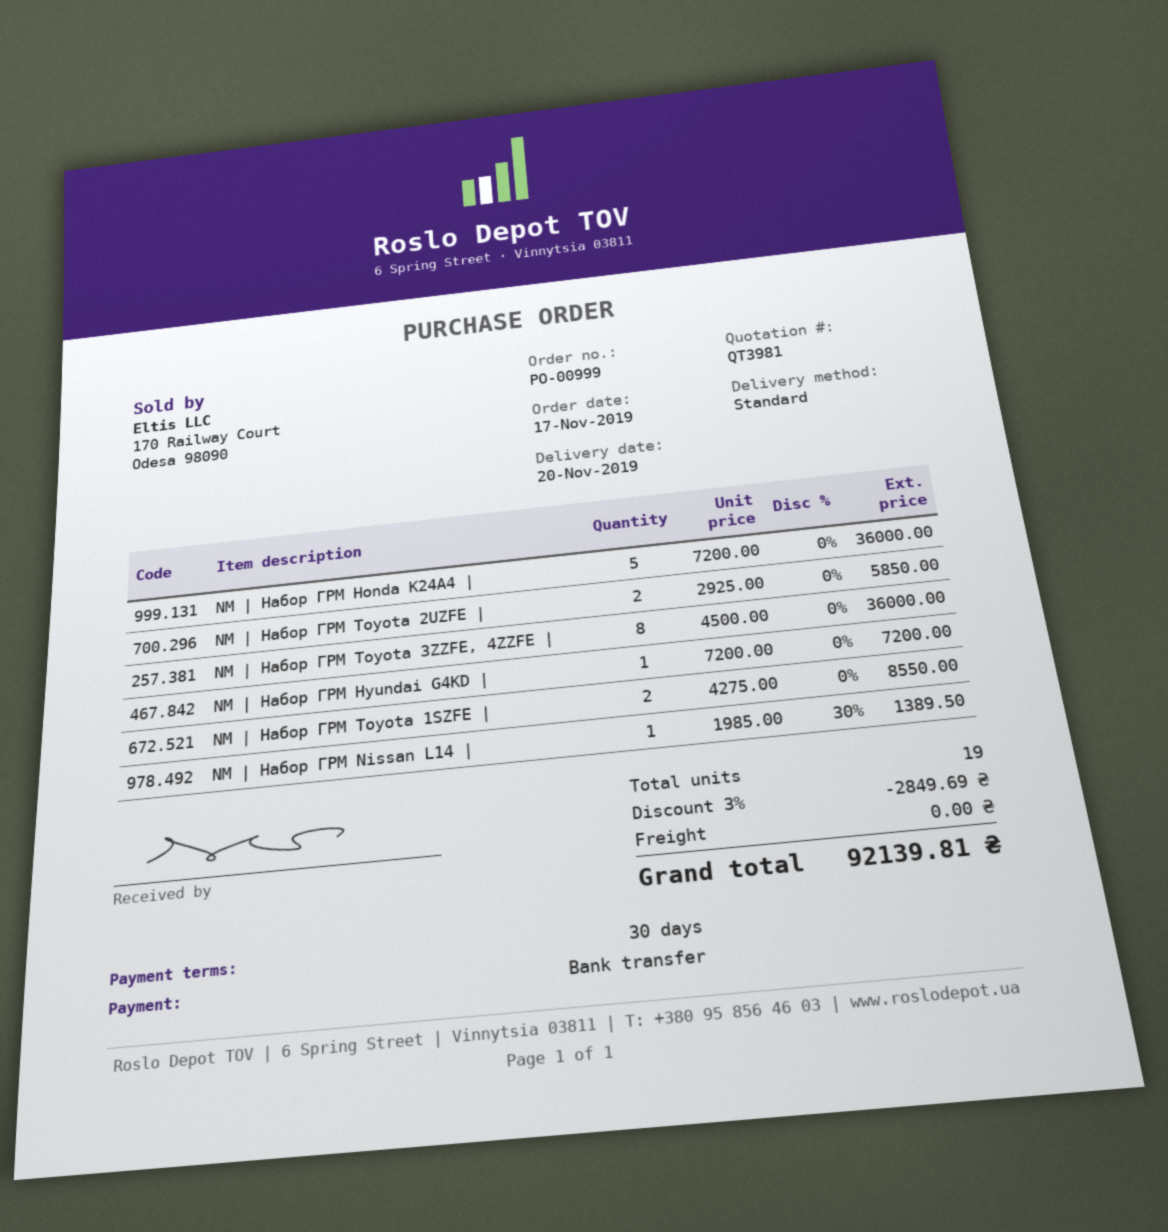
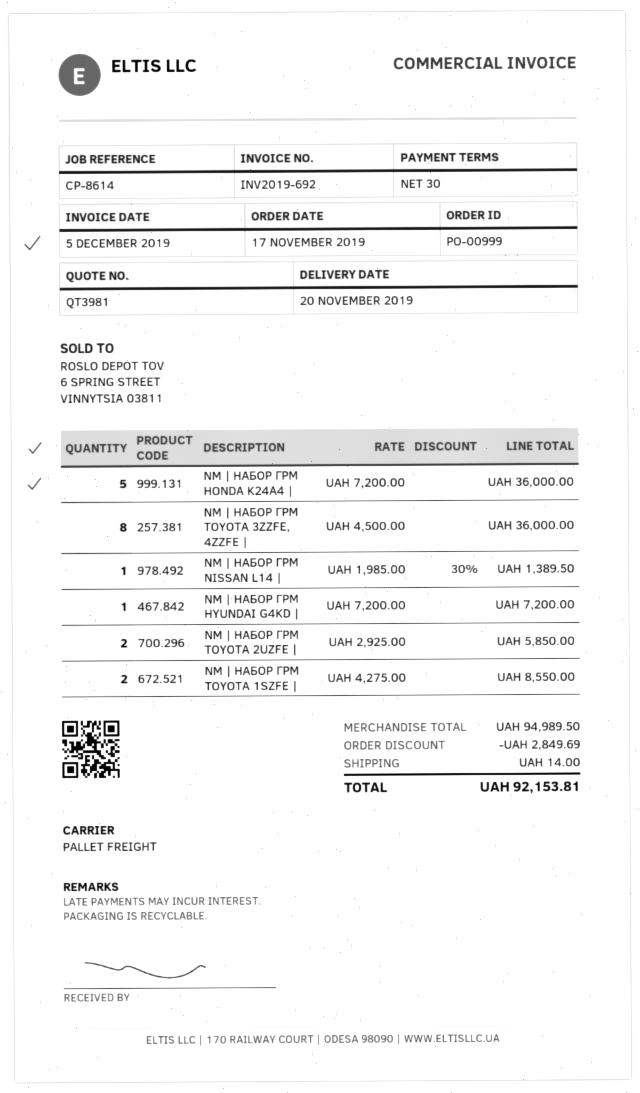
shipping method: standard -> pallet freight
shipping: 0.00 -> 14.00
total: 92139.81 -> 92153.81

